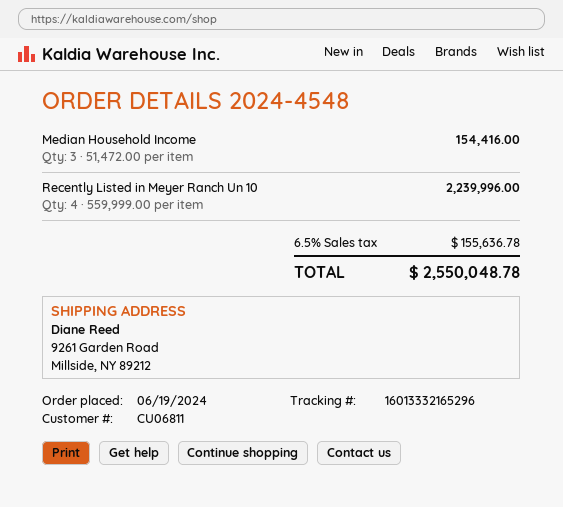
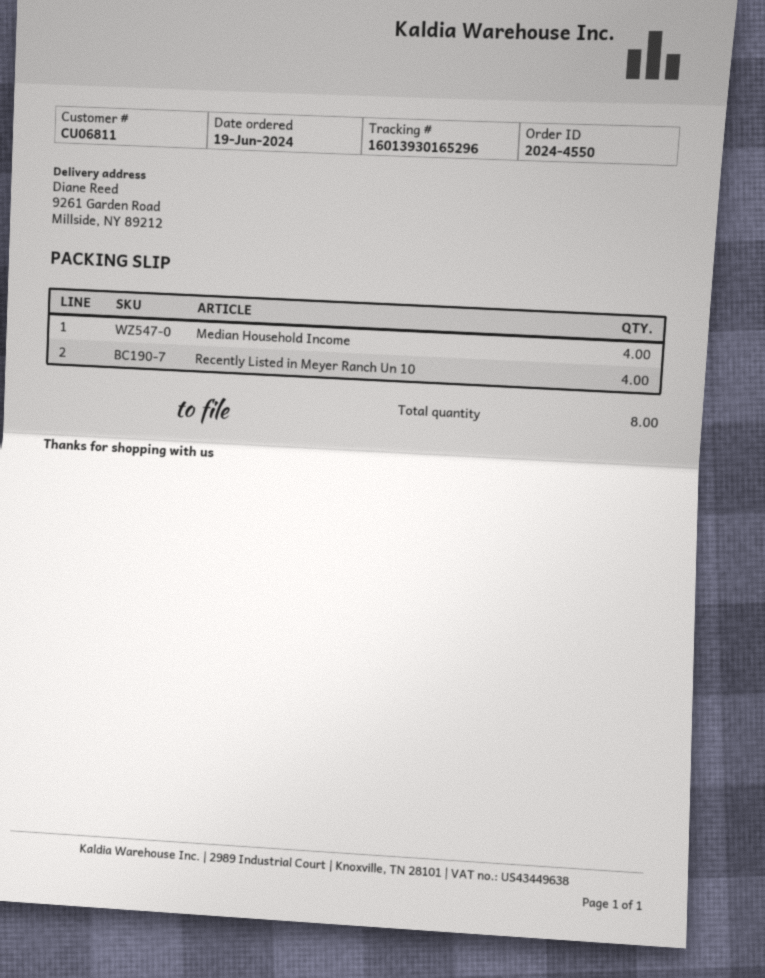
order number: 2024-4548 -> 2024-4550
tracking number: 16013332165296 -> 16013930165296
Median Household Income: 3 -> 4

